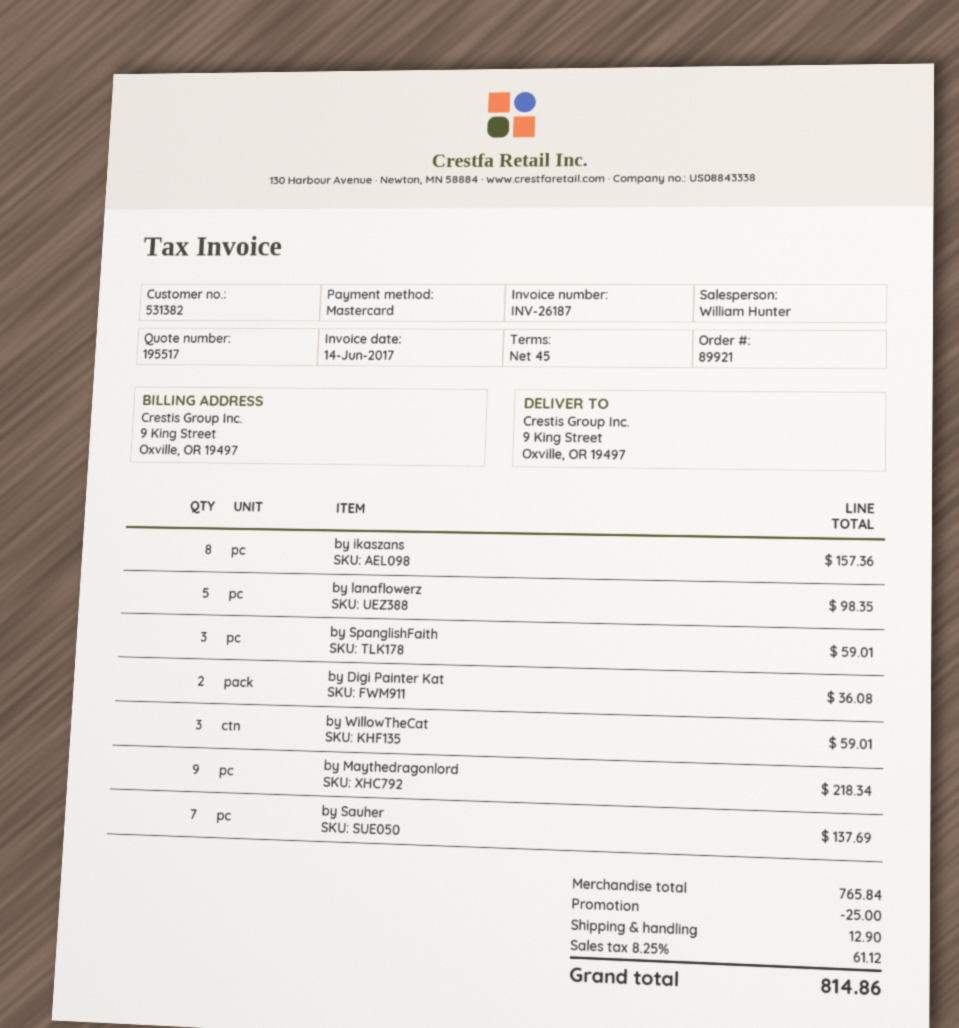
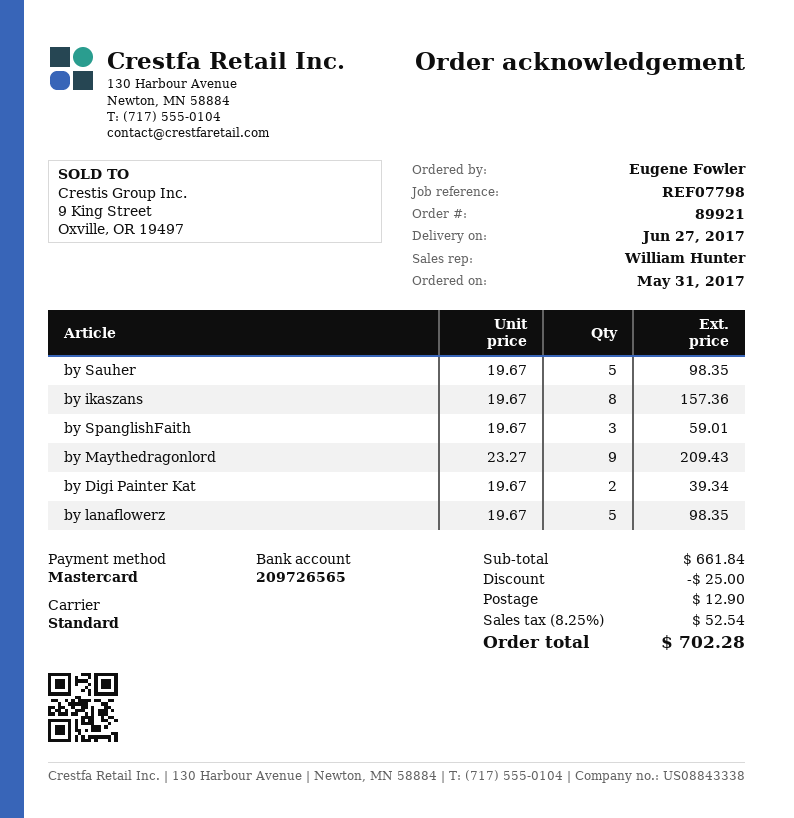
by Digi Painter Kat: 2 for 36.08 -> 2 for 39.34
by WillowTheCat: 3 for 59.01 -> none
by Maythedragonlord: 9 for 218.34 -> 9 for 209.43
by Sauher: 7 for 137.69 -> 5 for 98.35
subtotal: 765.84 -> 661.84
tax: 8.25% = 61.12 -> 8.25% = 52.54
total: 814.86 -> 702.28

